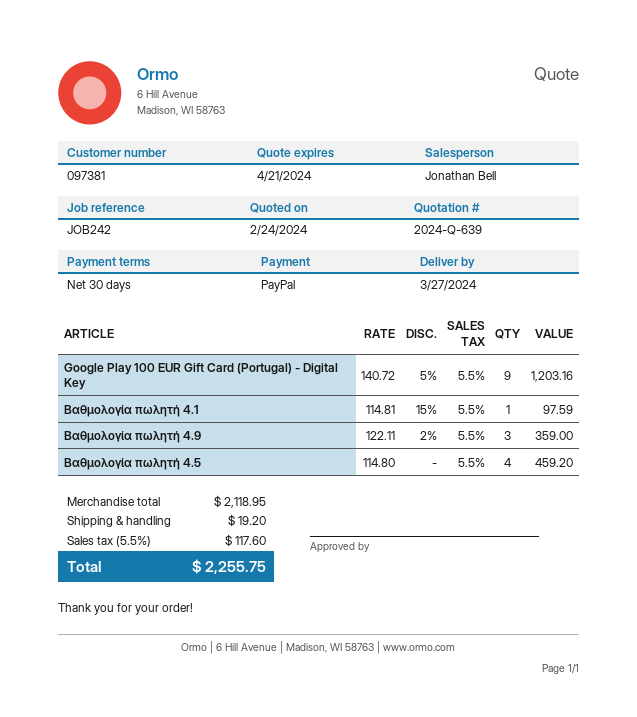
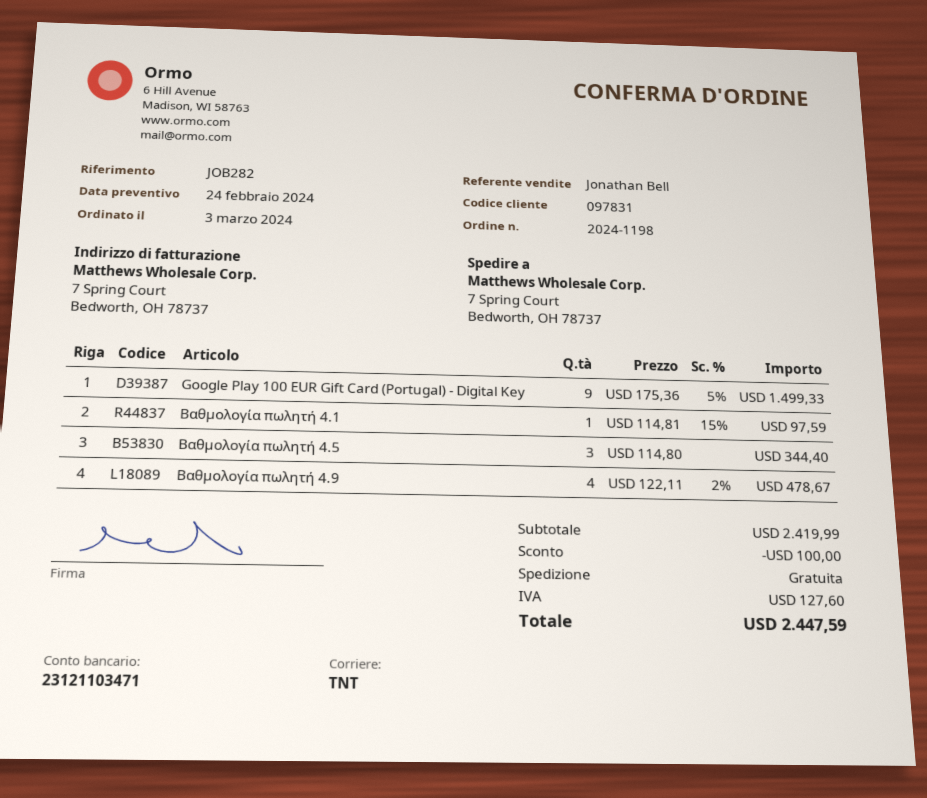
customer number: 097381 -> 097831
reference: JOB242 -> JOB282
Google Play 100 EUR Gift Card (Portugal) - Digital Key: 9 x 140.72 - 5% = 1203.16 -> 9 x 175.36 - 5% = 1499.33
Βαθμολογία πωλητή 4.9: 3 x 122.11 - 2% = 359.00 -> 4 x 122.11 - 2% = 478.67
Βαθμολογία πωλητή 4.5: 4 x 114.80 = 459.20 -> 3 x 114.80 = 344.40
subtotal: 2118.95 -> 2419.99
discount: none -> 100.00
shipping: 19.20 -> 0.00
tax: 117.60 -> 127.60
total: 2255.75 -> 2447.59

